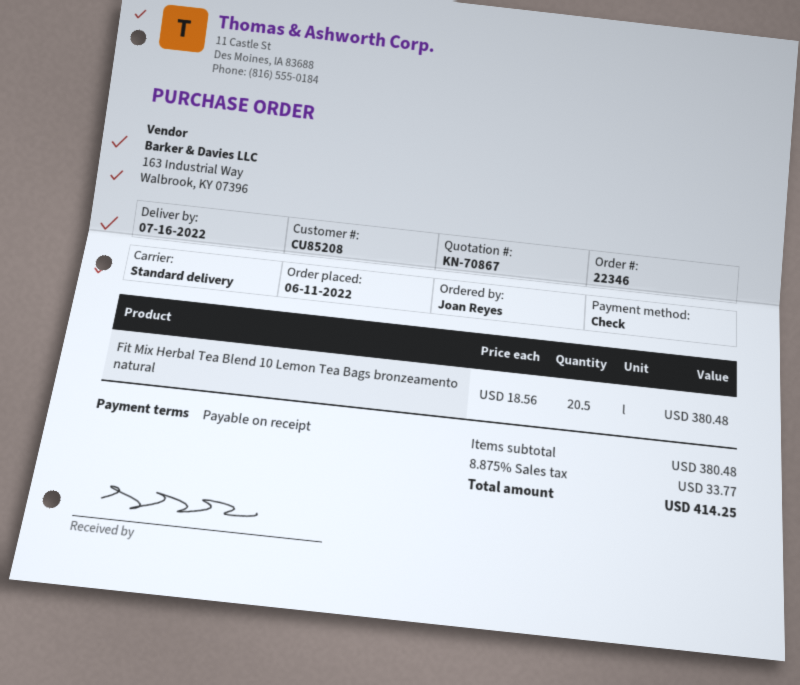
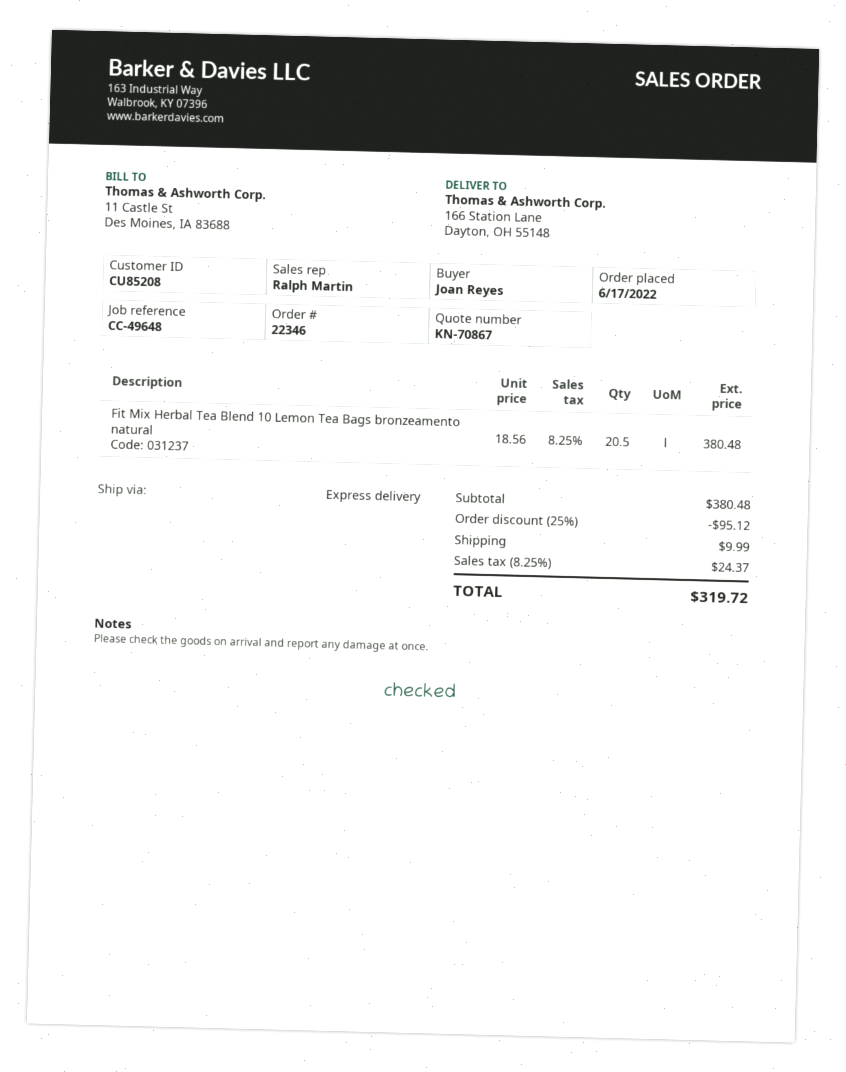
order date: 2022-06-11 -> 2022-06-17
shipping method: standard -> express
discount: none -> 25% = 95.12
shipping: none -> 9.99
tax: 8.875% = 33.77 -> 8.25% = 24.37
total: 414.25 -> 319.72

